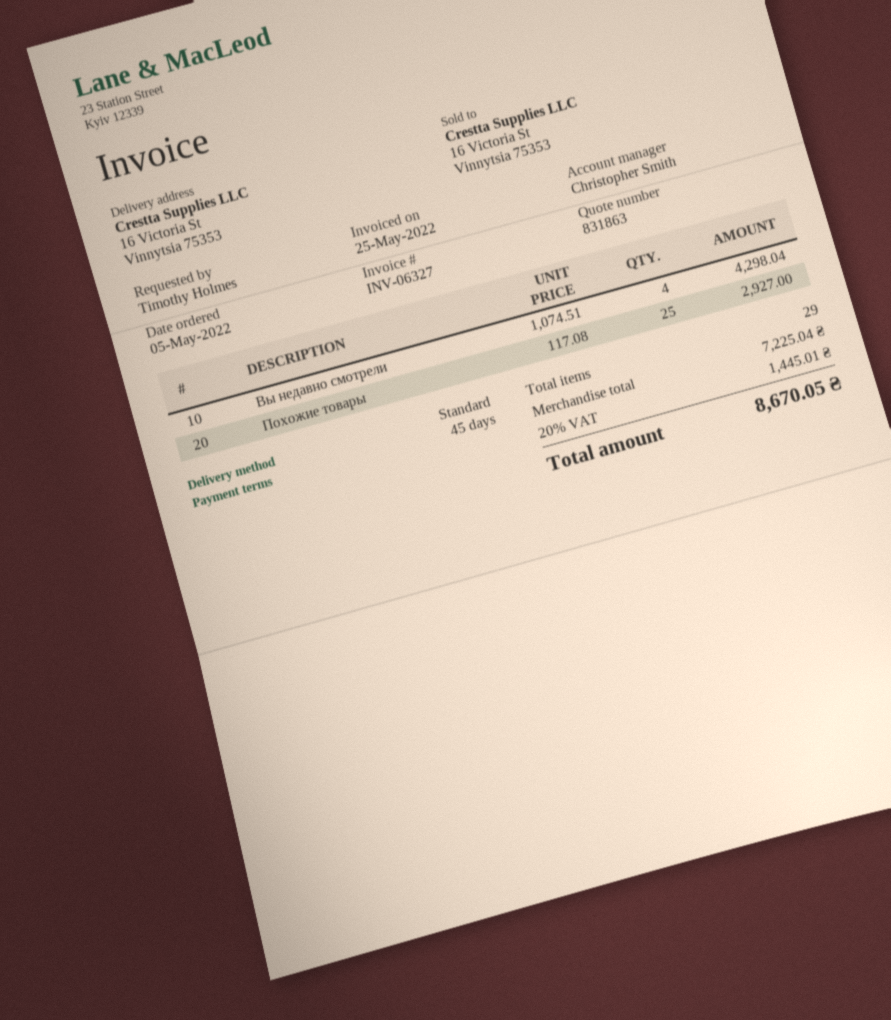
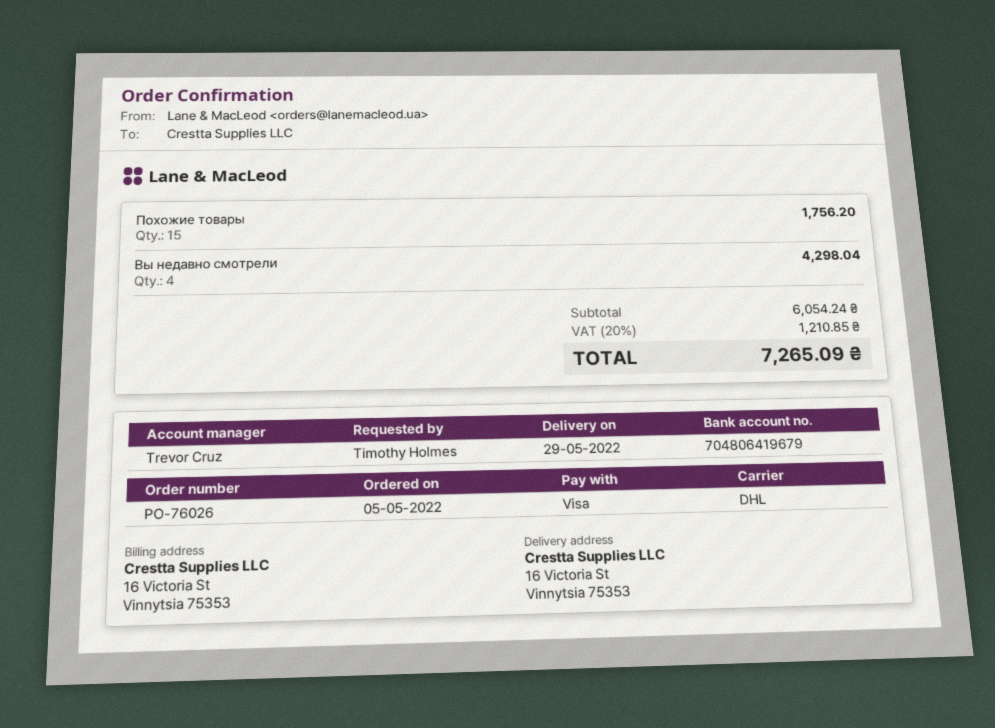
sales rep: Christopher Smith -> Trevor Cruz
shipping method: standard -> DHL
Похожие товары: 25 for 2927.00 -> 15 for 1756.20
subtotal: 7225.04 -> 6054.24
tax: 20% = 1445.01 -> 20% = 1210.85
total: 8670.05 -> 7265.09

